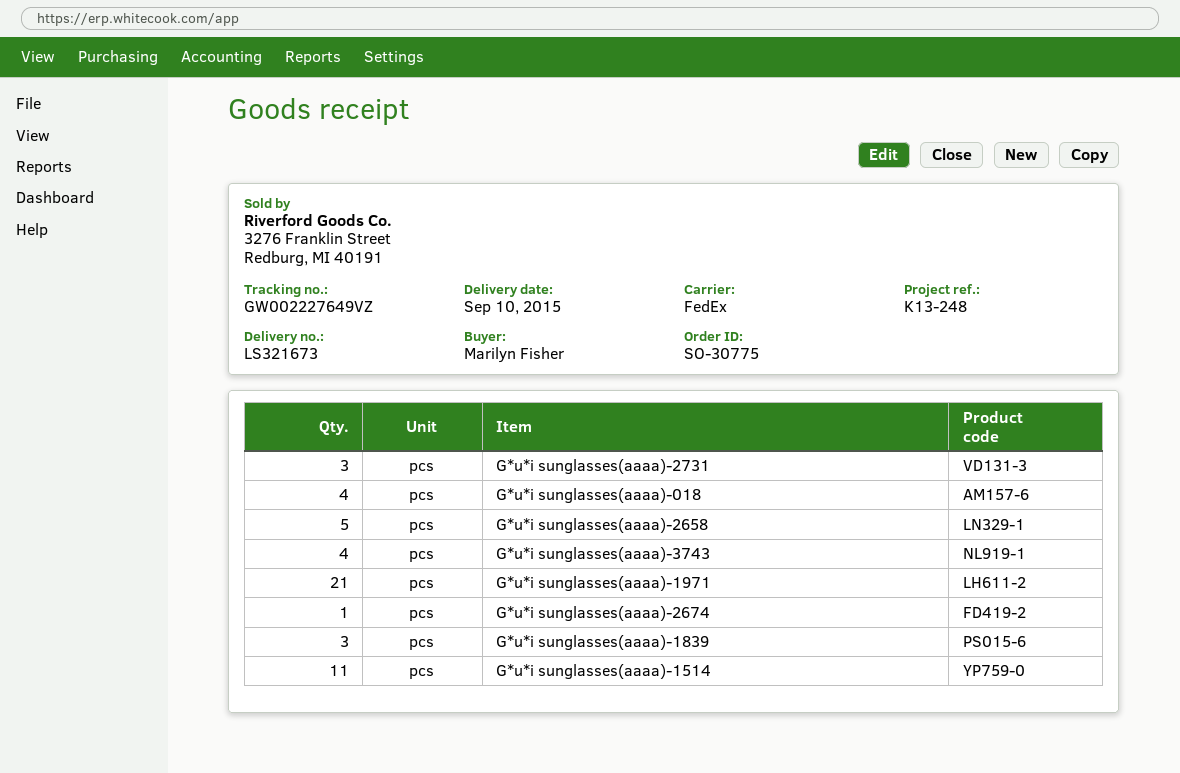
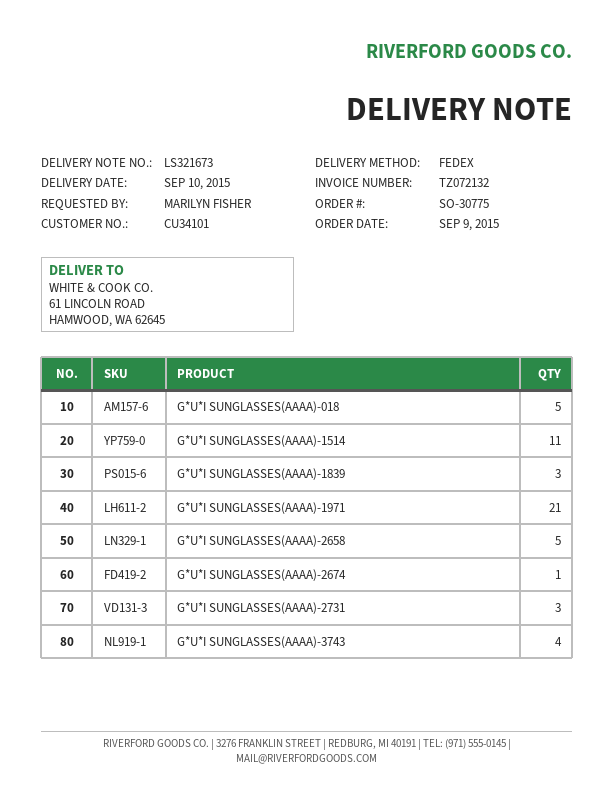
G*u*i sunglasses(aaaa)-018: 4 -> 5

